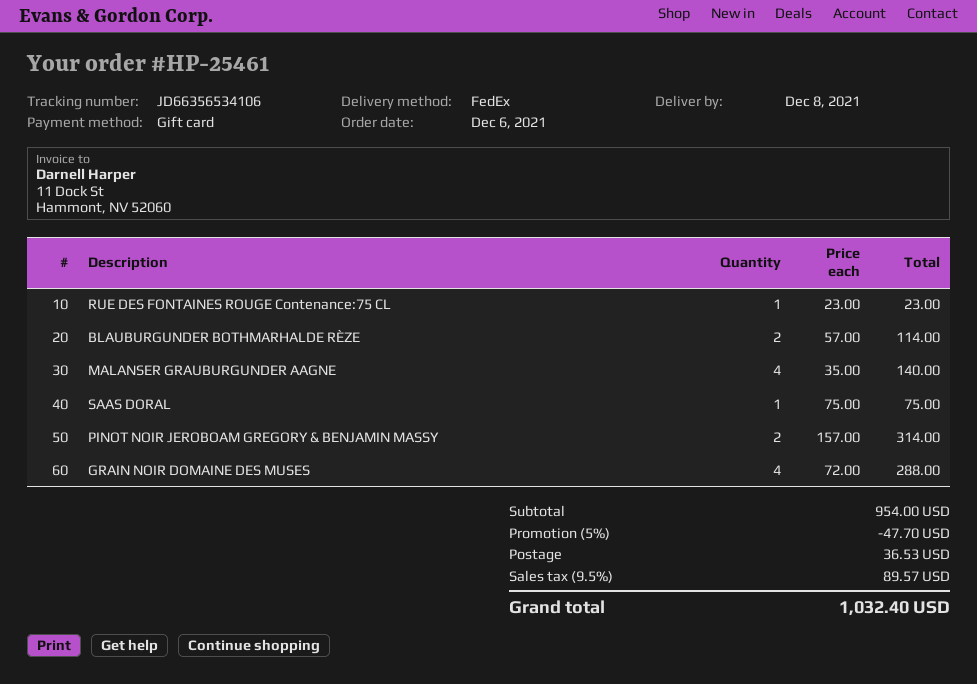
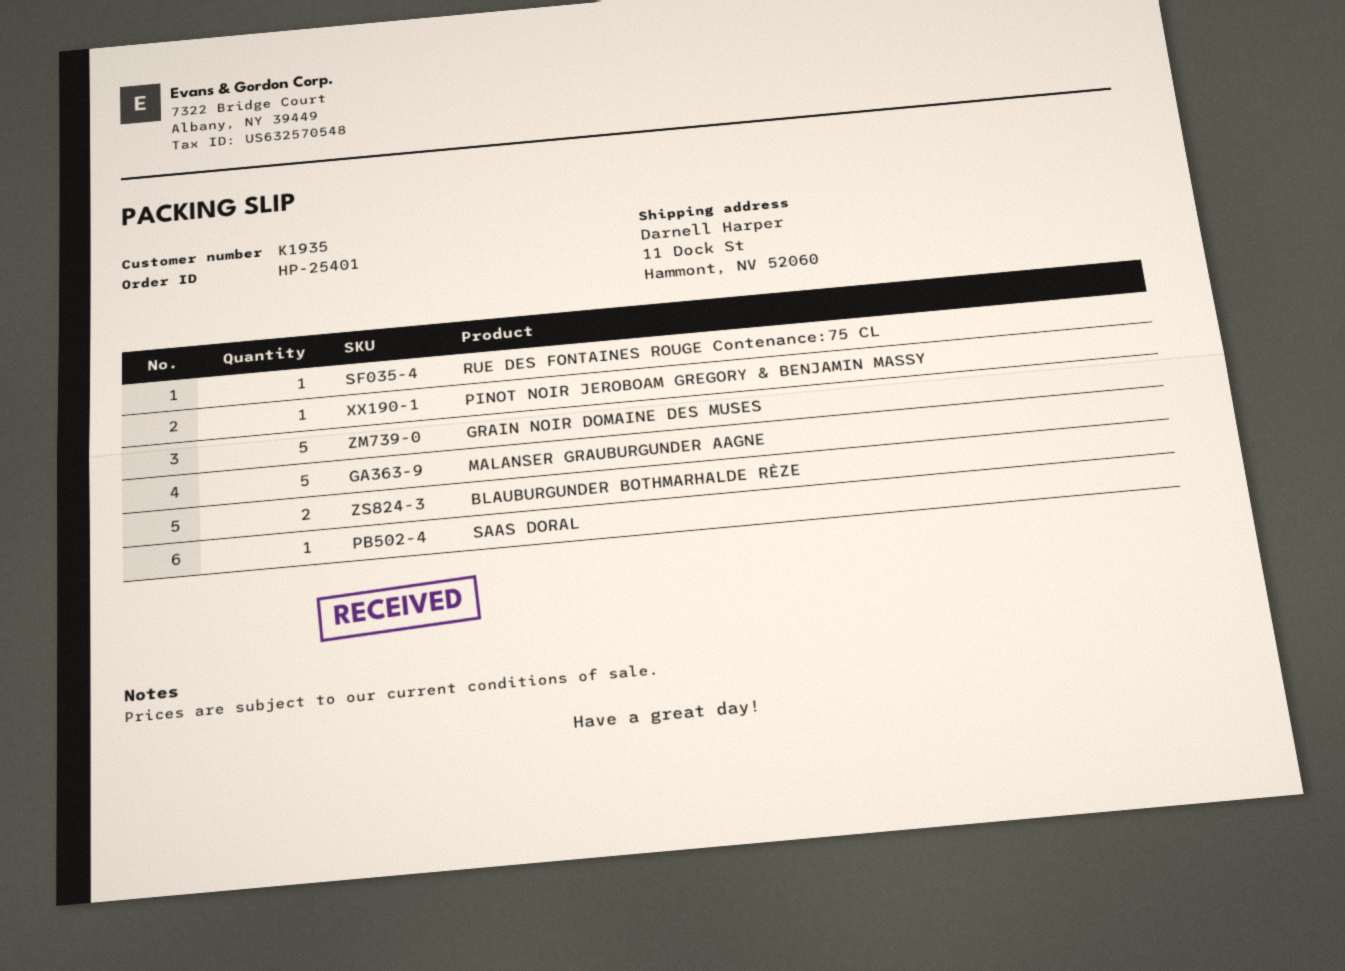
order number: HP-25461 -> HP-25401
MALANSER GRAUBURGUNDER AAGNE: 4 -> 5
PINOT NOIR JEROBOAM GREGORY & BENJAMIN MASSY: 2 -> 1
GRAIN NOIR DOMAINE DES MUSES: 4 -> 5

